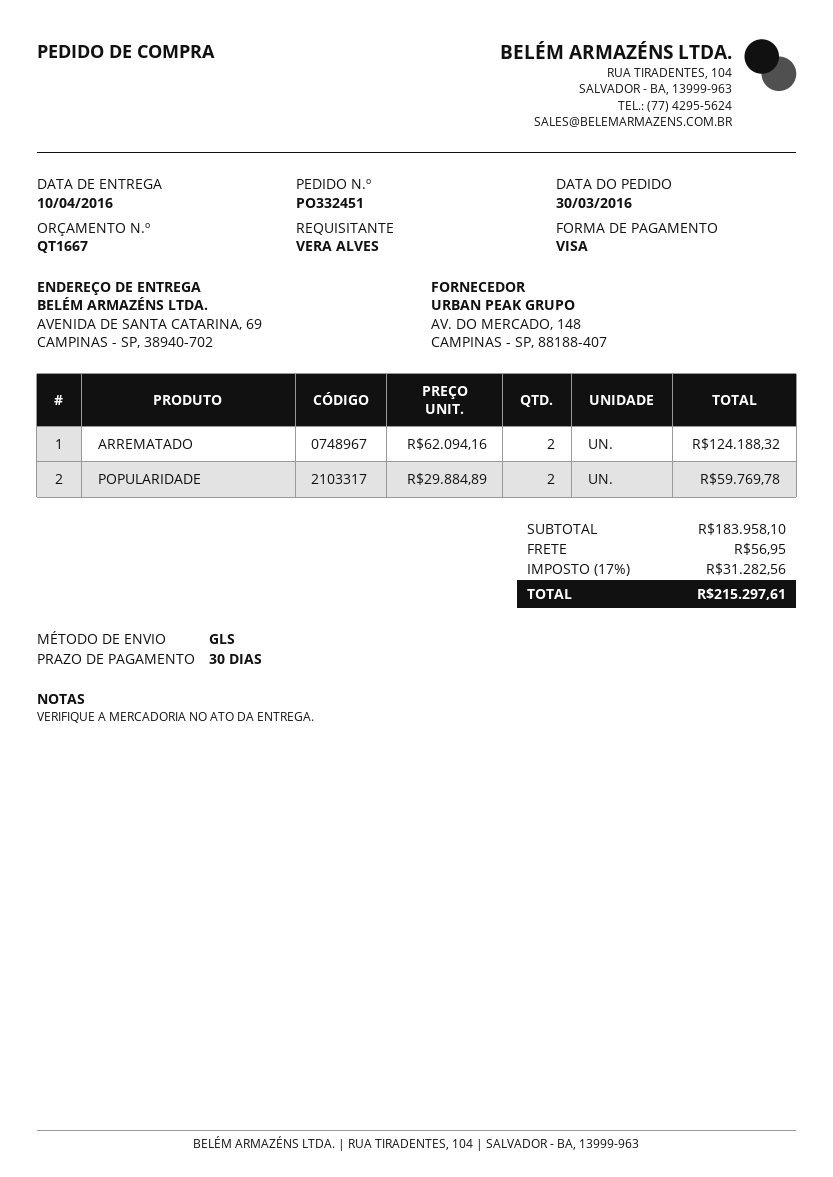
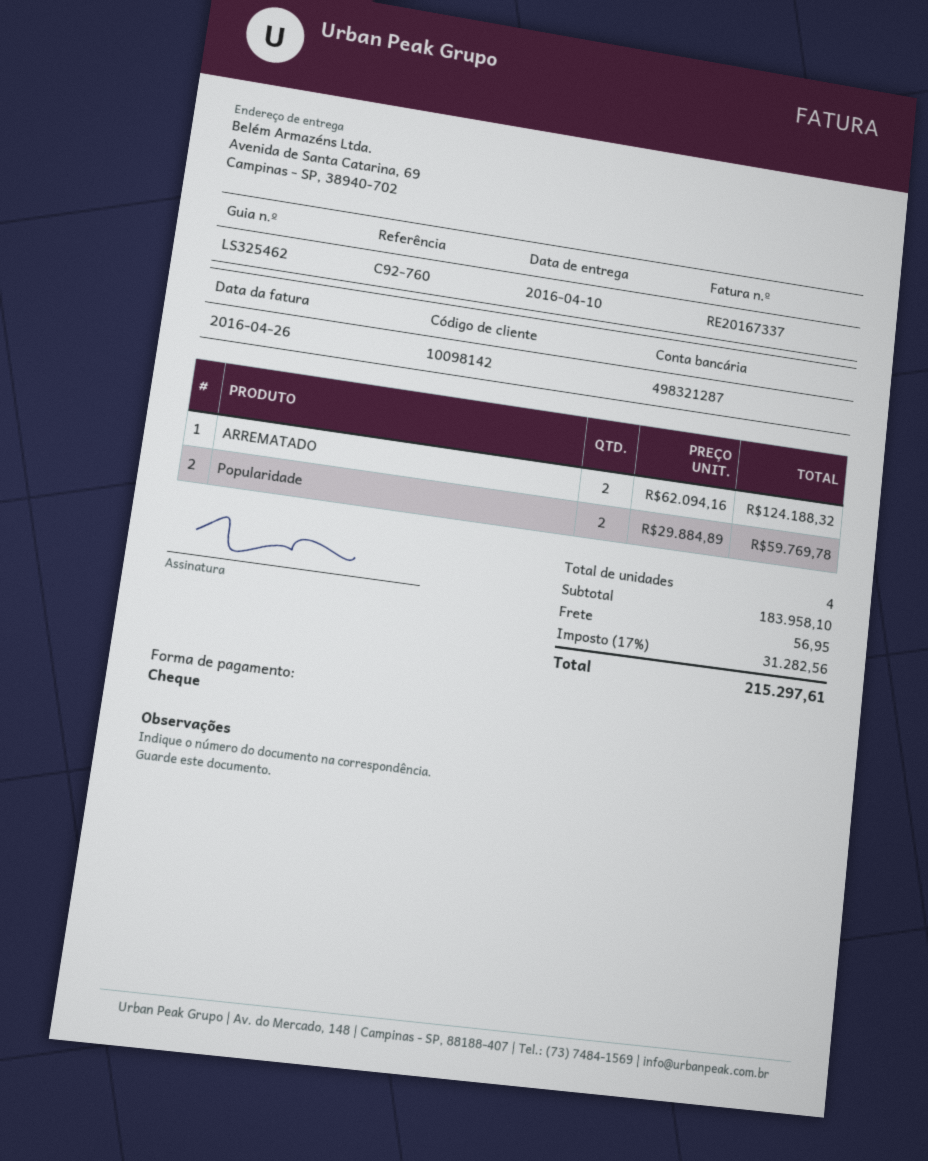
payment method: Visa -> cheque

